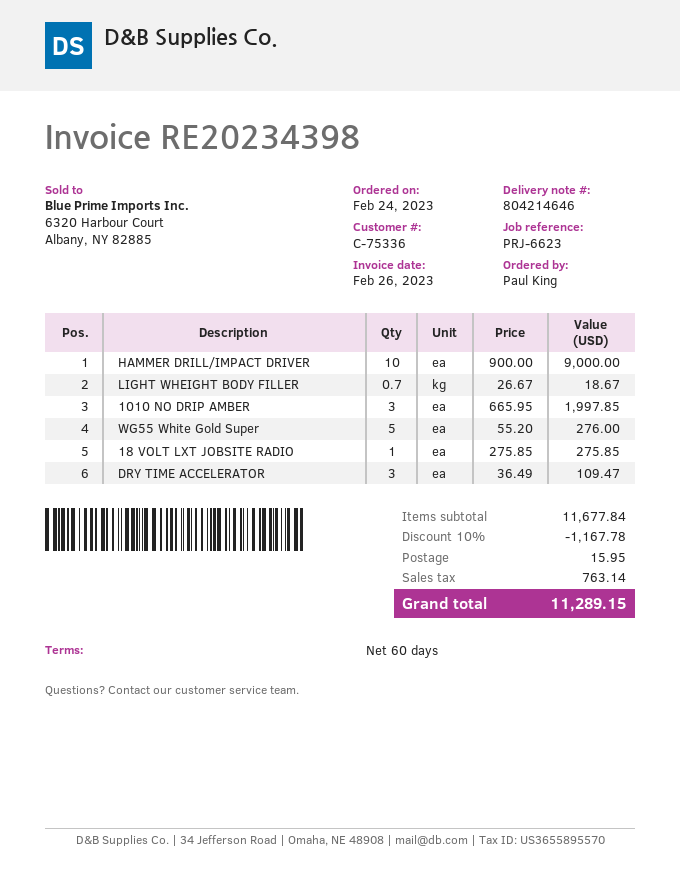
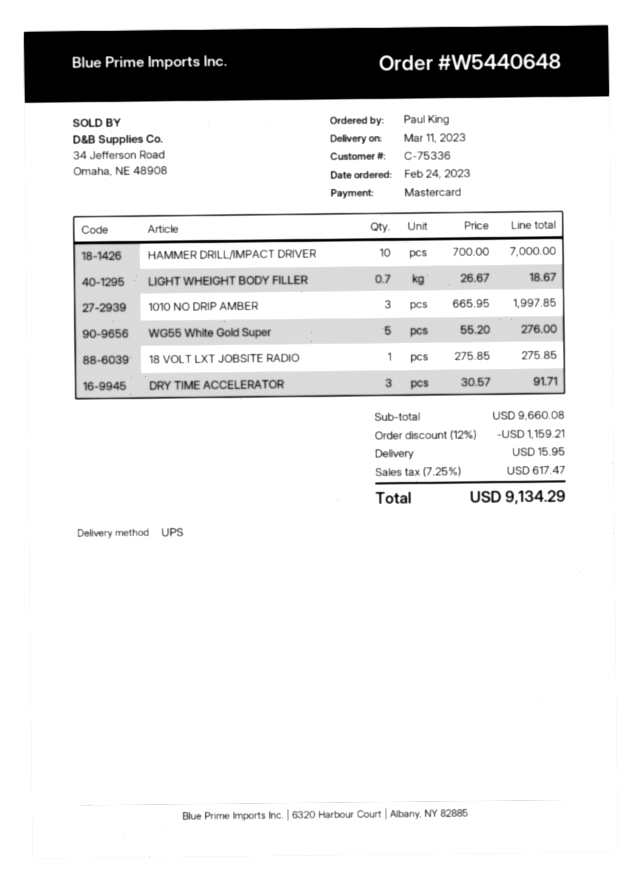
HAMMER DRILL/IMPACT DRIVER: 10 x 900.00 = 9000.00 -> 10 x 700.00 = 7000.00
DRY TIME ACCELERATOR: 3 x 36.49 = 109.47 -> 3 x 30.57 = 91.71
subtotal: 11677.84 -> 9660.08
discount: 10% = 1167.78 -> 12% = 1159.21
tax: 763.14 -> 617.47
total: 11289.15 -> 9134.29

